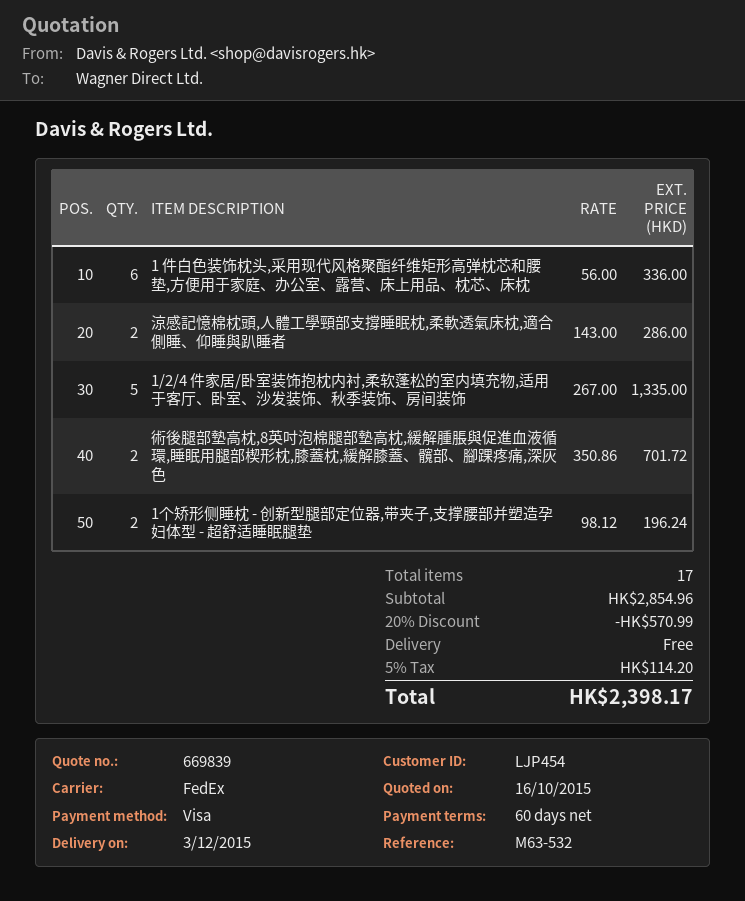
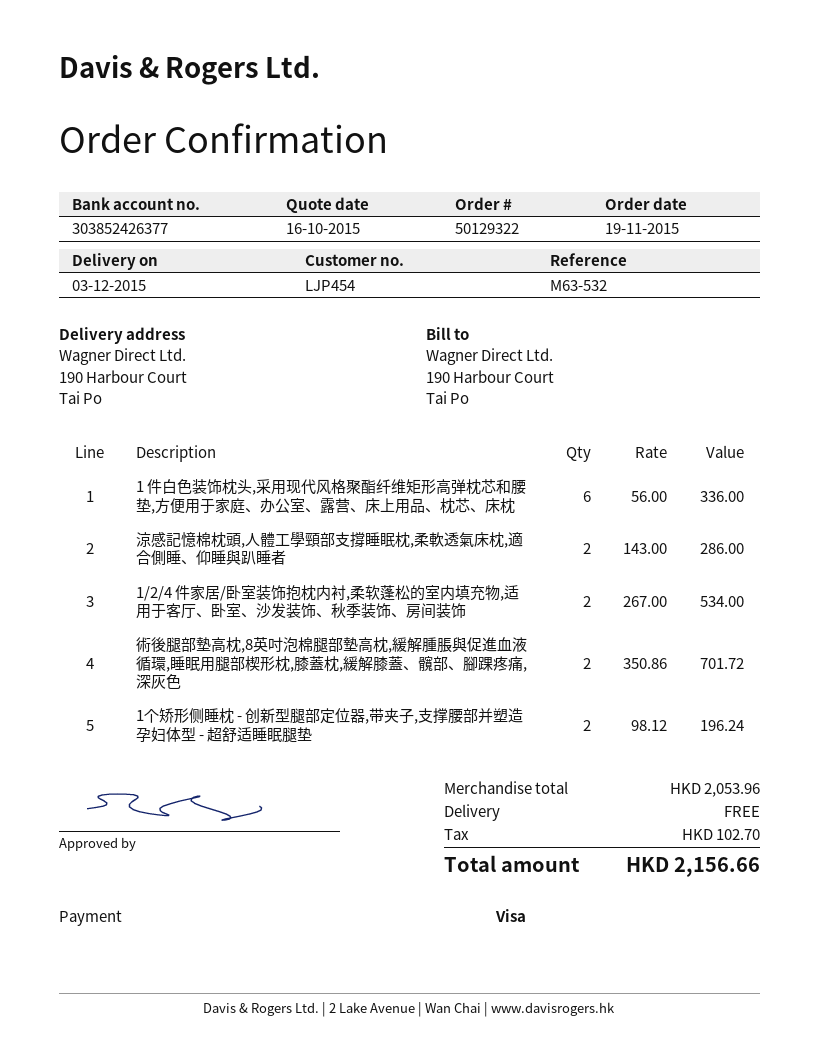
1/2/4 件家居/卧室装饰抱枕内衬,柔软蓬松的室内填充物,适用于客厅、卧室、沙发装饰、秋季装饰、房间装饰: 5 x 267.00 = 1335.00 -> 2 x 267.00 = 534.00
subtotal: 2854.96 -> 2053.96
discount: 20% = 570.99 -> none
tax: 114.20 -> 102.70
total: 2398.17 -> 2156.66

